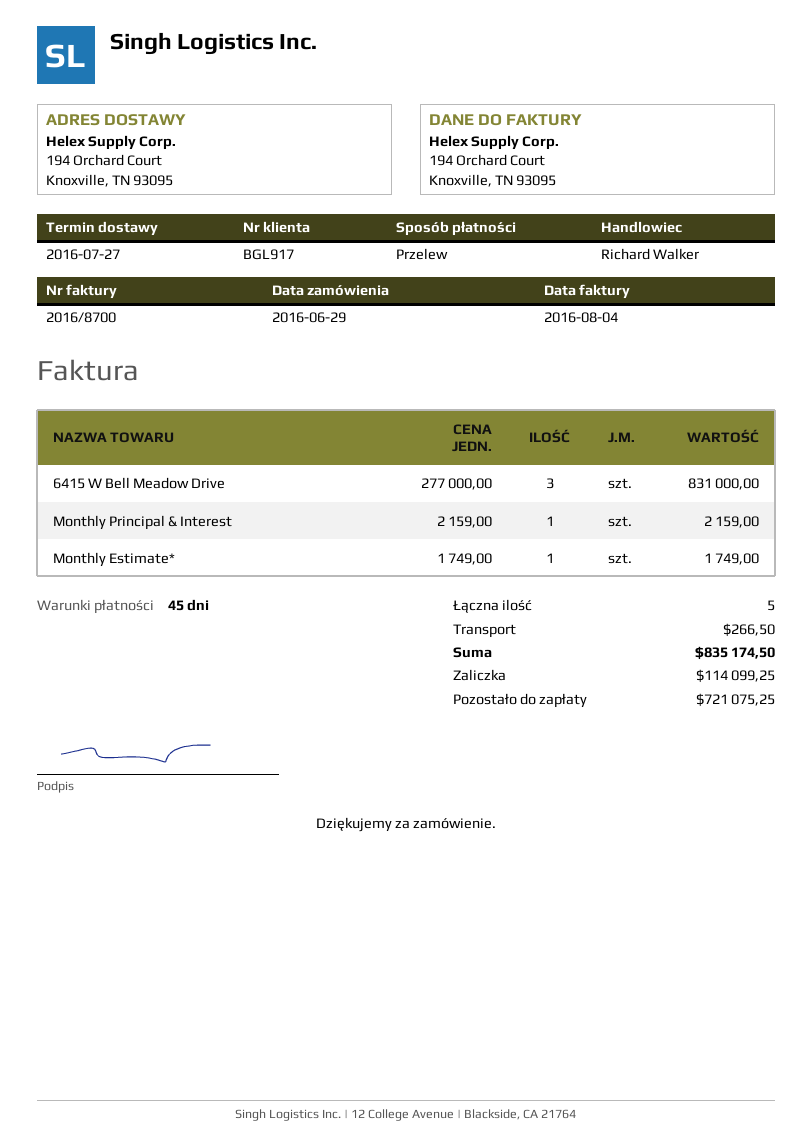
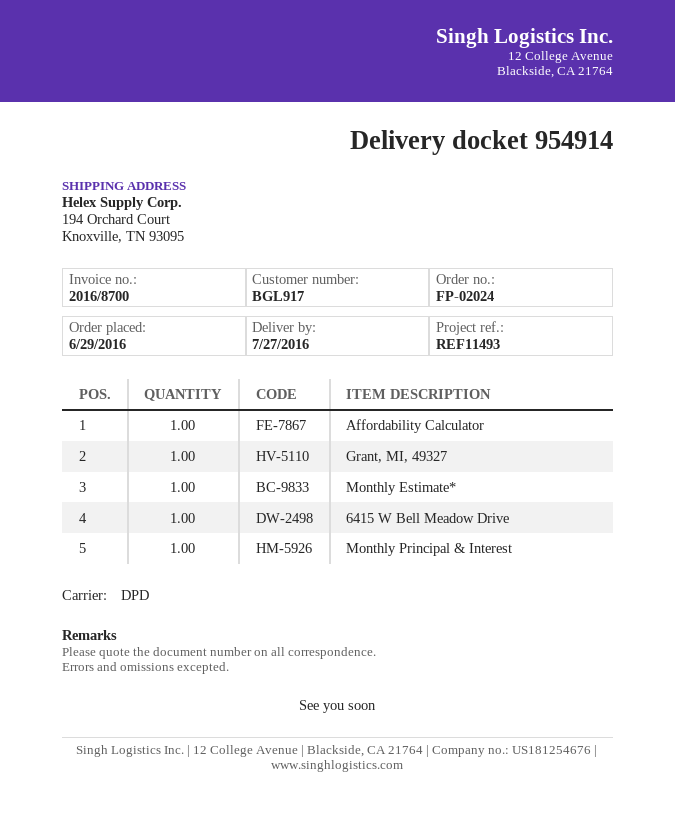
6415 W Bell Meadow Drive: 3 -> 1
Affordability Calculator: none -> 1
Grant, MI, 49327: none -> 1

